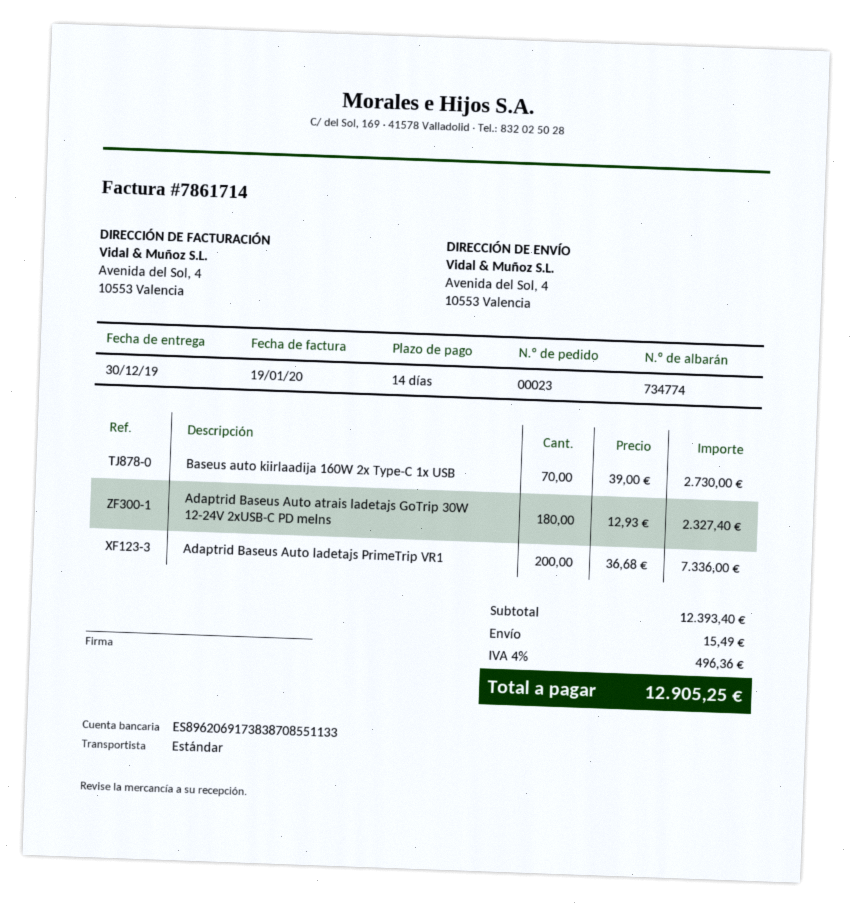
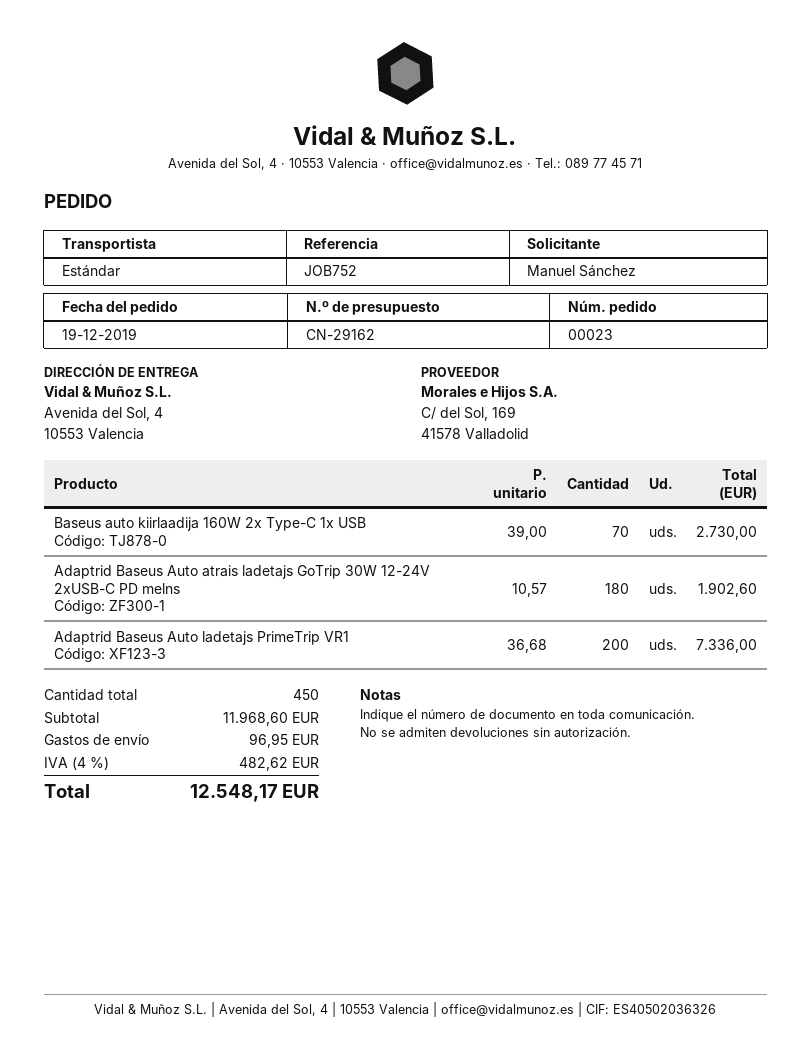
Adaptrid Baseus Auto atrais ladetajs GoTrip 30W 12-24V 2xUSB-C PD melns: 180 x 12.93 = 2327.40 -> 180 x 10.57 = 1902.60
subtotal: 12393.40 -> 11968.60
shipping: 15.49 -> 96.95
tax: 4% = 496.36 -> 4% = 482.62
total: 12905.25 -> 12548.17

